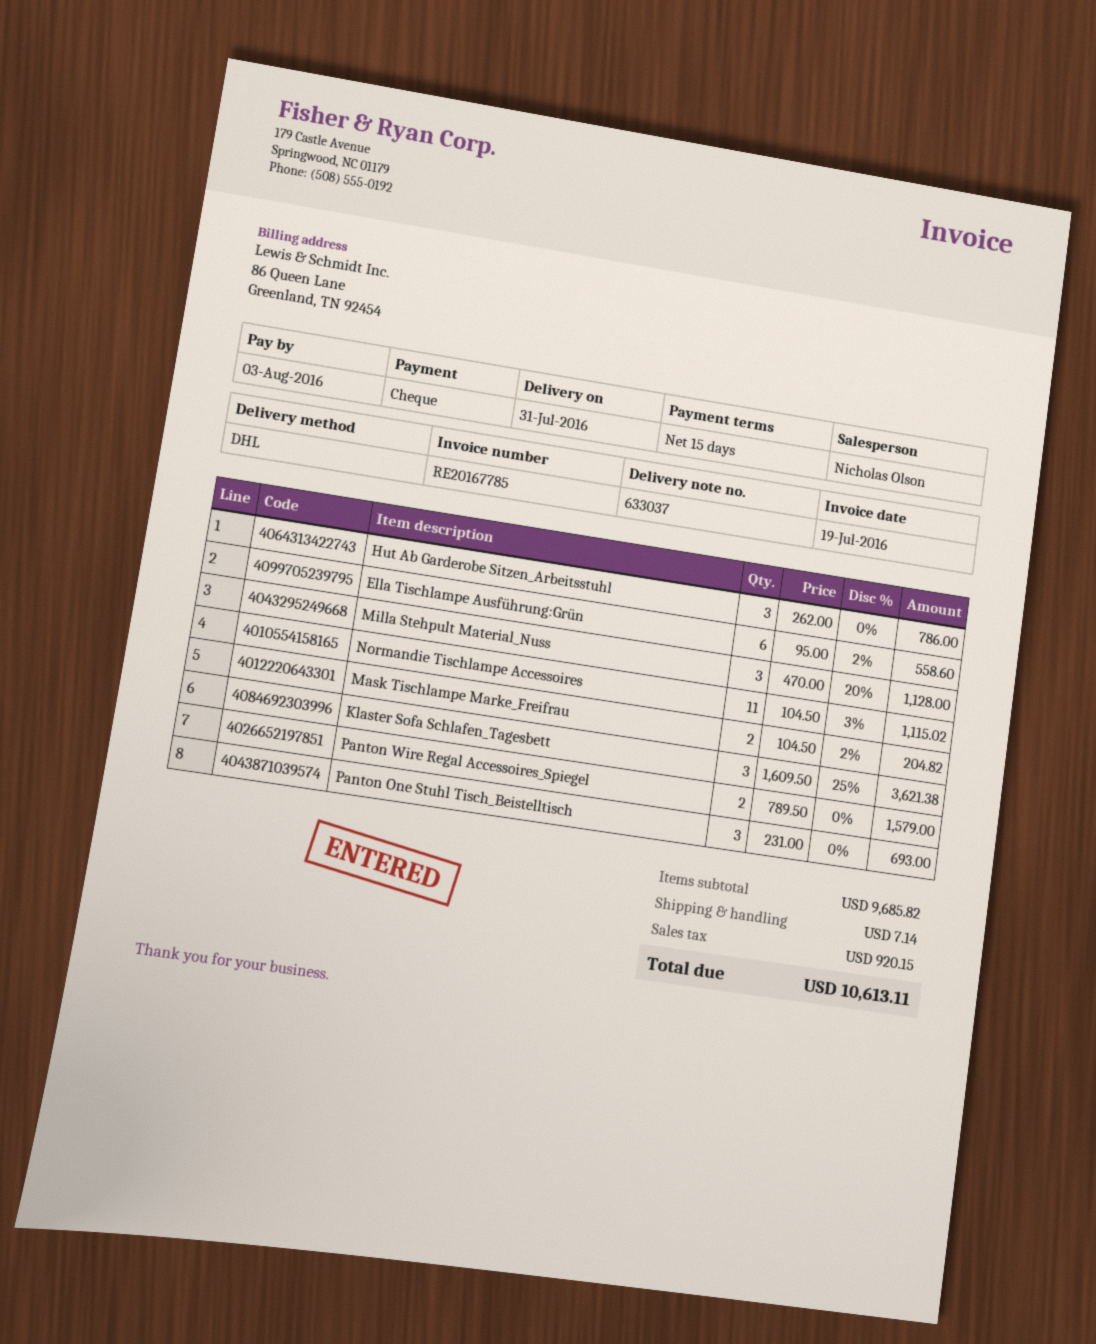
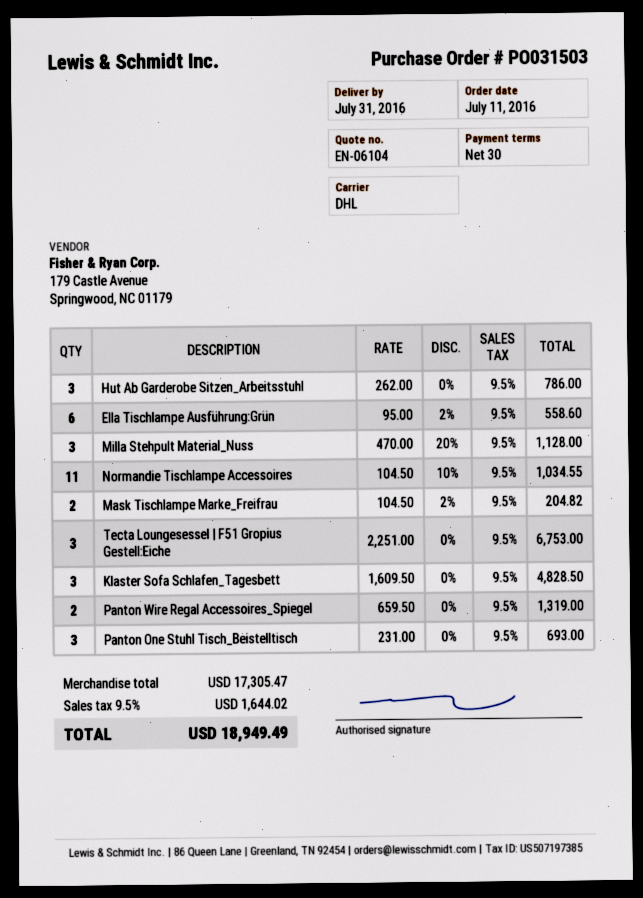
payment terms: 15 days -> 30 days
Normandie Tischlampe Accessoires: 11 x 104.50 - 3% = 1115.02 -> 11 x 104.50 - 10% = 1034.55
Klaster Sofa Schlafen_Tagesbett: 3 x 1609.50 - 25% = 3621.38 -> 3 x 1609.50 = 4828.50
Panton Wire Regal Accessoires_Spiegel: 2 x 789.50 = 1579.00 -> 2 x 659.50 = 1319.00
Tecta Loungesessel | F51 Gropius Gestell:Eiche: none -> 3 x 2251.00 = 6753.00
subtotal: 9685.82 -> 17305.47
shipping: 7.14 -> none
tax: 920.15 -> 1644.02
total: 10613.11 -> 18949.49

